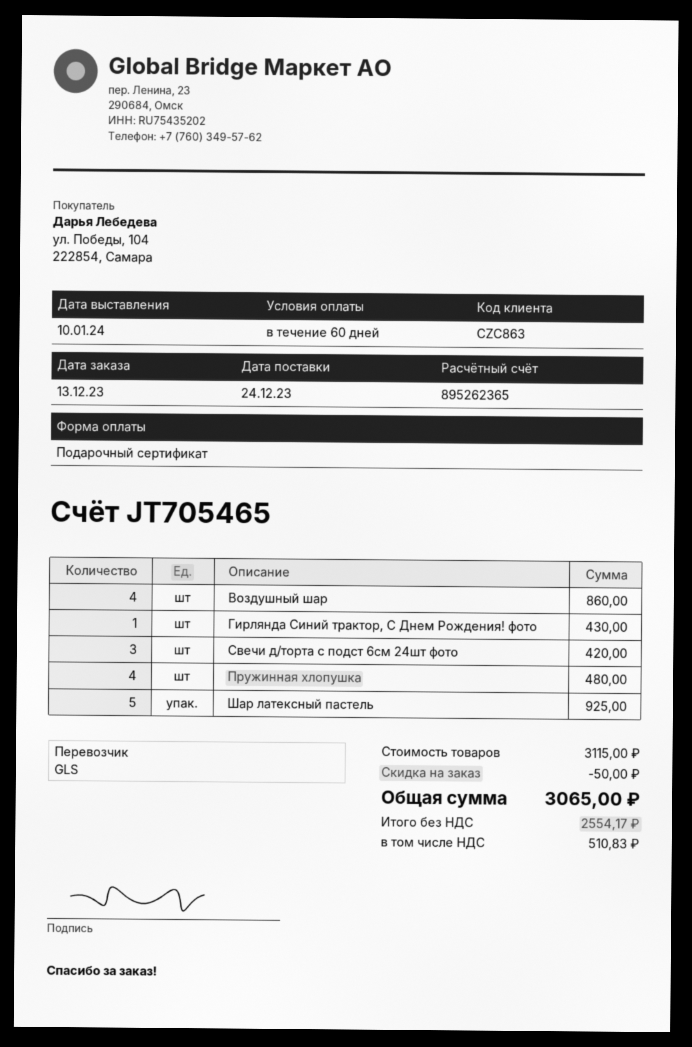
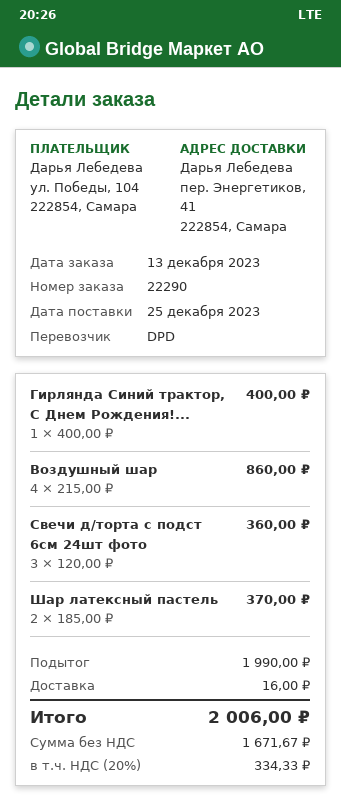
delivery date: 2023-12-24 -> 2023-12-25
shipping method: GLS -> DPD
Гирлянда Синий трактор, С Днем Рождения! фото: 1 for 430.00 -> 1 for 400.00
Свечи д/торта с подст 6см 24шт фото: 3 for 420.00 -> 3 for 360.00
Пружинная хлопушка: 4 for 480.00 -> none
Шар латексный пастель: 5 for 925.00 -> 2 for 370.00
subtotal: 3115.00 -> 1990.00
discount: 50.00 -> none
shipping: none -> 16.00
net: 2554.17 -> 1671.67
tax: 510.83 -> 334.33
total: 3065.00 -> 2006.00

